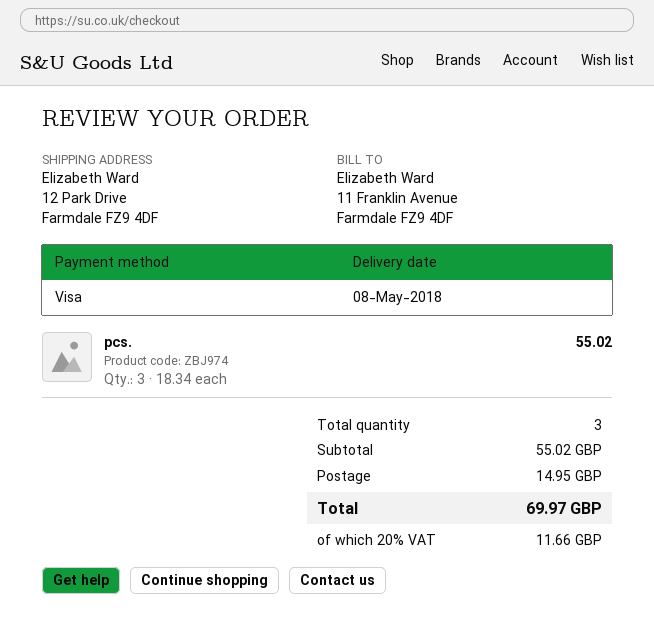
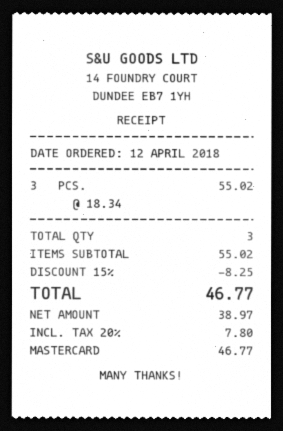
payment method: Visa -> Mastercard
discount: none -> 15% = 8.25
shipping: 14.95 -> none
tax: 20% = 11.66 -> 20% = 7.80
total: 69.97 -> 46.77

